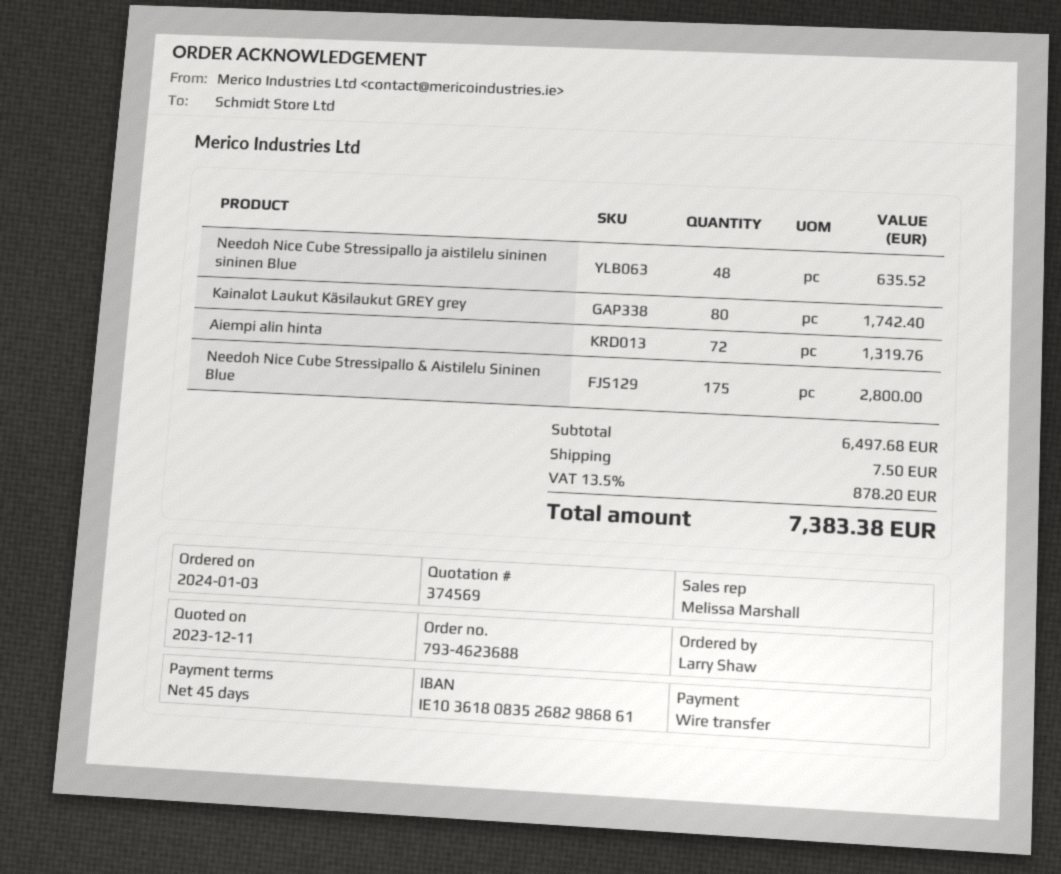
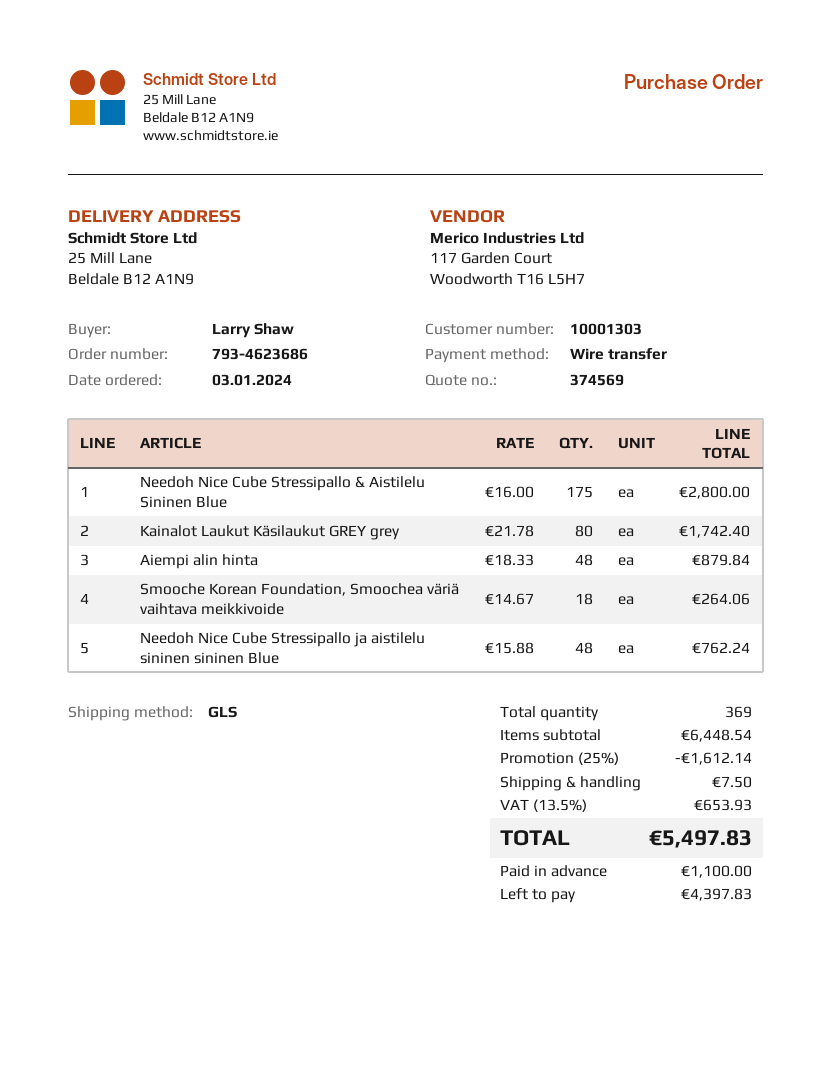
order number: 793-4623688 -> 793-4623686
Needoh Nice Cube Stressipallo ja aistilelu sininen sininen Blue: 48 for 635.52 -> 48 for 762.24
Aiempi alin hinta: 72 for 1319.76 -> 48 for 879.84
Smooche Korean Foundation, Smoochea väriä vaihtava meikkivoide: none -> 18 for 264.06
subtotal: 6497.68 -> 6448.54
discount: none -> 25% = 1612.14
tax: 13.5% = 878.20 -> 13.5% = 653.93
total: 7383.38 -> 5497.83

